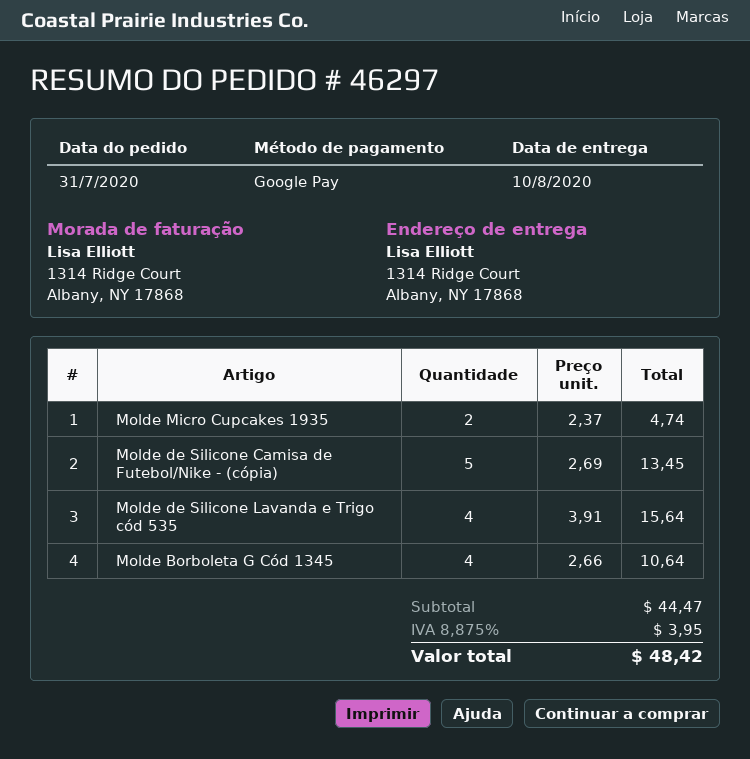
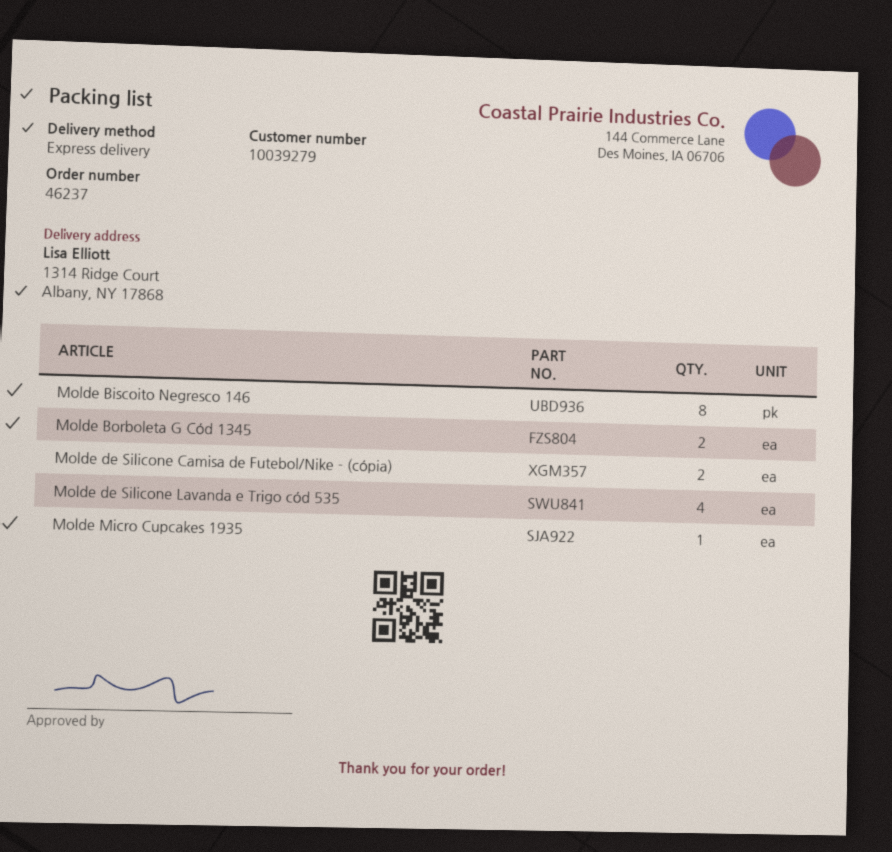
order number: 46297 -> 46237
Molde Micro Cupcakes 1935: 2 -> 1
Molde de Silicone Camisa de Futebol/Nike - (cópia): 5 -> 2
Molde Borboleta G Cód 1345: 4 -> 2
Molde Biscoito Negresco 146: none -> 8

